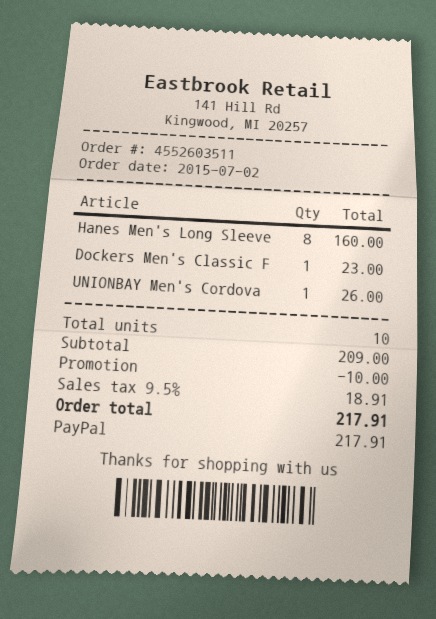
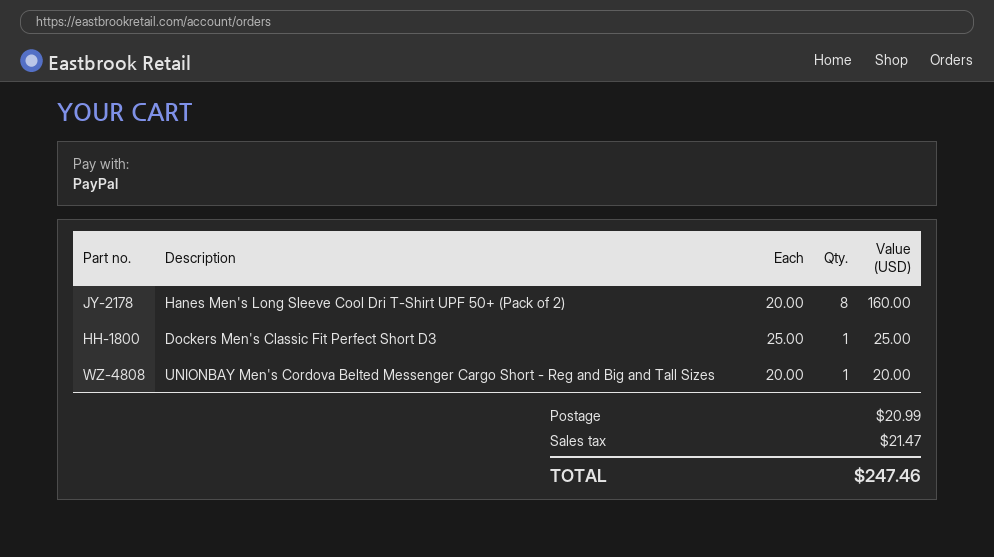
Dockers Men's Classic F: 1 for 23.00 -> 1 for 25.00
UNIONBAY Men's Cordova: 1 for 26.00 -> 1 for 20.00
discount: 10.00 -> none
shipping: none -> 20.99
tax: 18.91 -> 21.47
total: 217.91 -> 247.46

